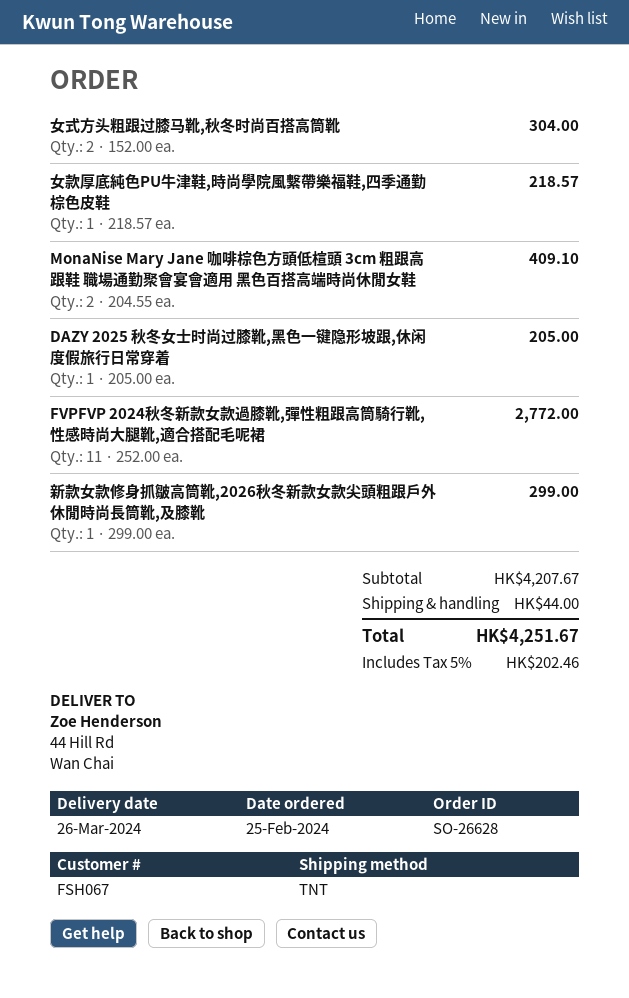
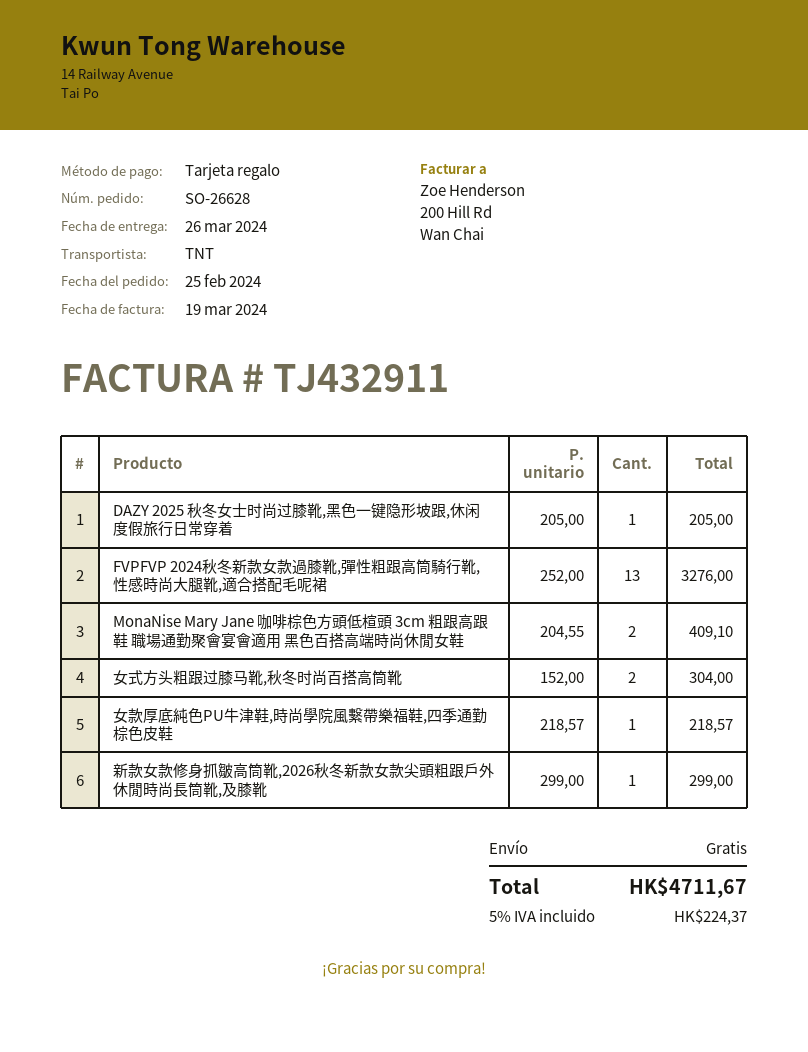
FVPFVP 2024秋冬新款女款過膝靴,彈性粗跟高筒騎行靴,性感時尚大腿靴,適合搭配毛呢裙: 11 x 252.00 = 2772.00 -> 13 x 252.00 = 3276.00
shipping: 44.00 -> 0.00
tax: 5% = 202.46 -> 5% = 224.37
total: 4251.67 -> 4711.67

